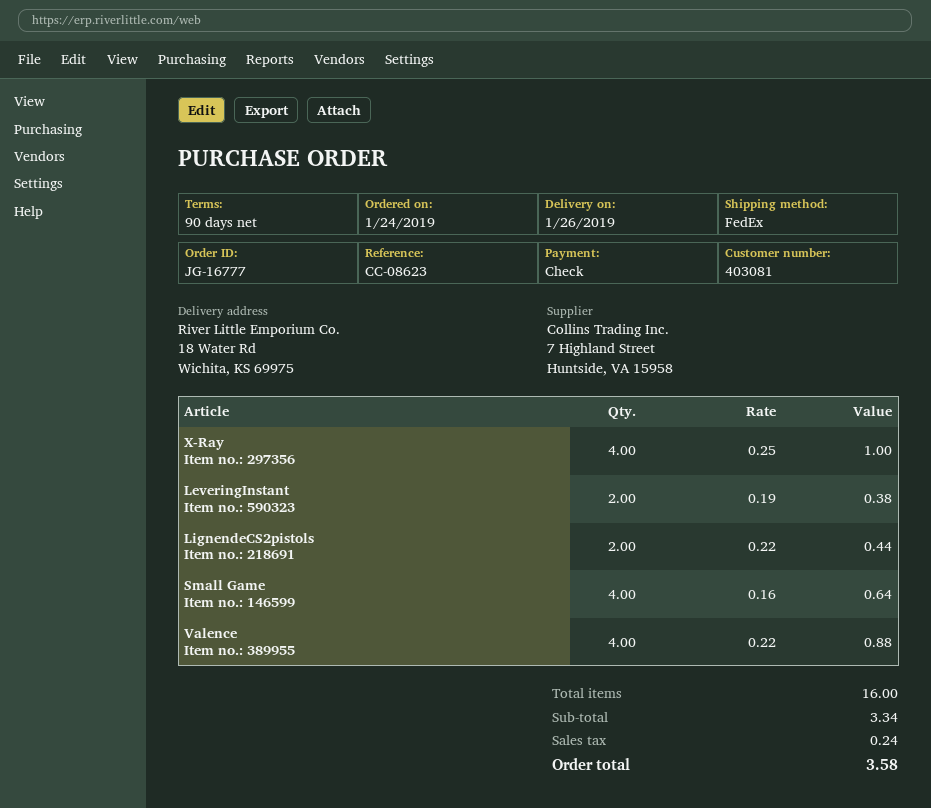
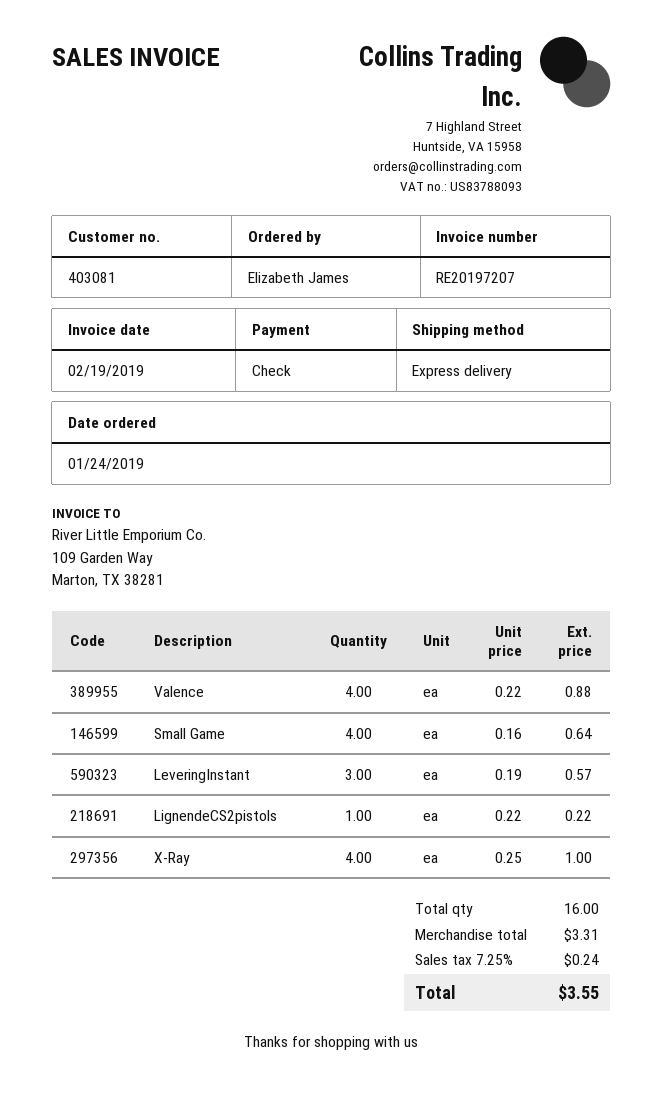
shipping method: FedEx -> express
LeveringInstant: 2 x 0.19 = 0.38 -> 3 x 0.19 = 0.57
LignendeCS2pistols: 2 x 0.22 = 0.44 -> 1 x 0.22 = 0.22
subtotal: 3.34 -> 3.31
total: 3.58 -> 3.55

